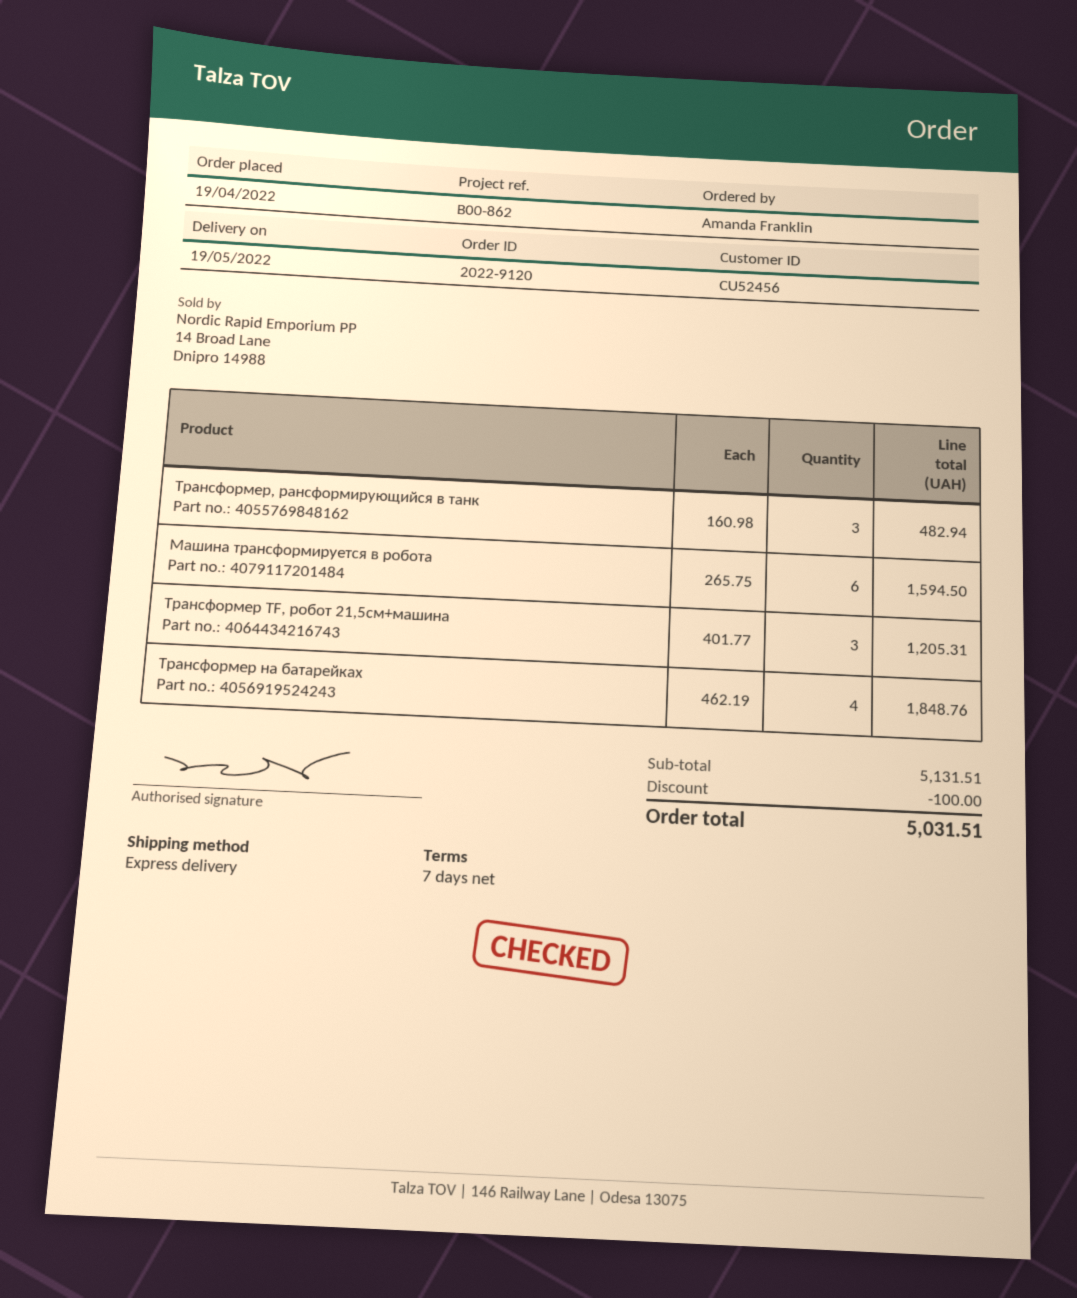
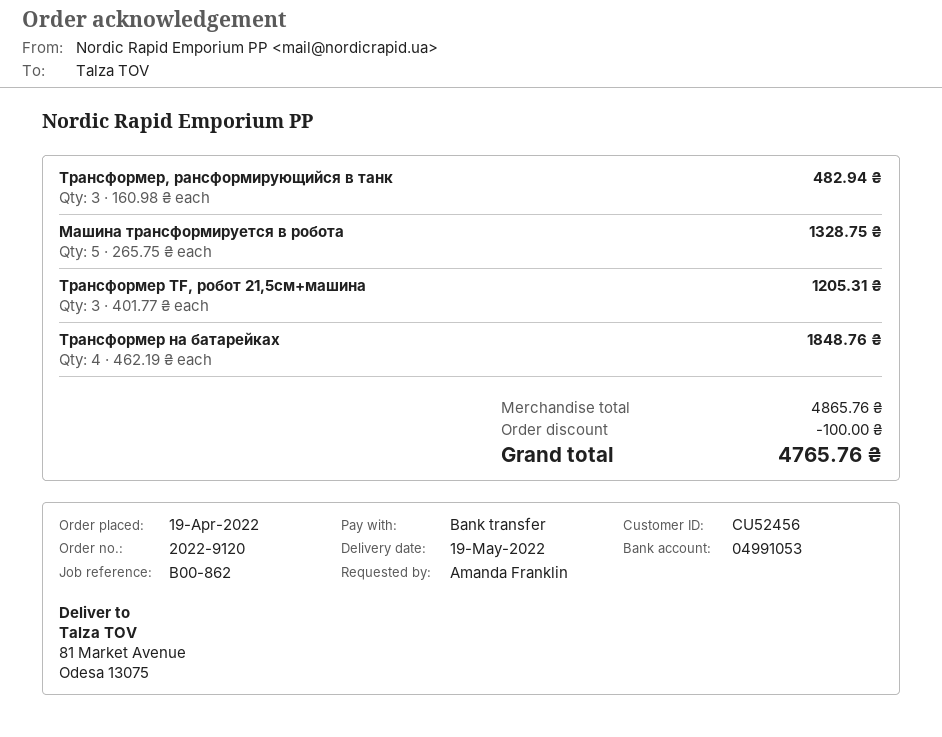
Машина трансформируется в робота: 6 x 265.75 = 1594.50 -> 5 x 265.75 = 1328.75
subtotal: 5131.51 -> 4865.76
total: 5031.51 -> 4765.76

